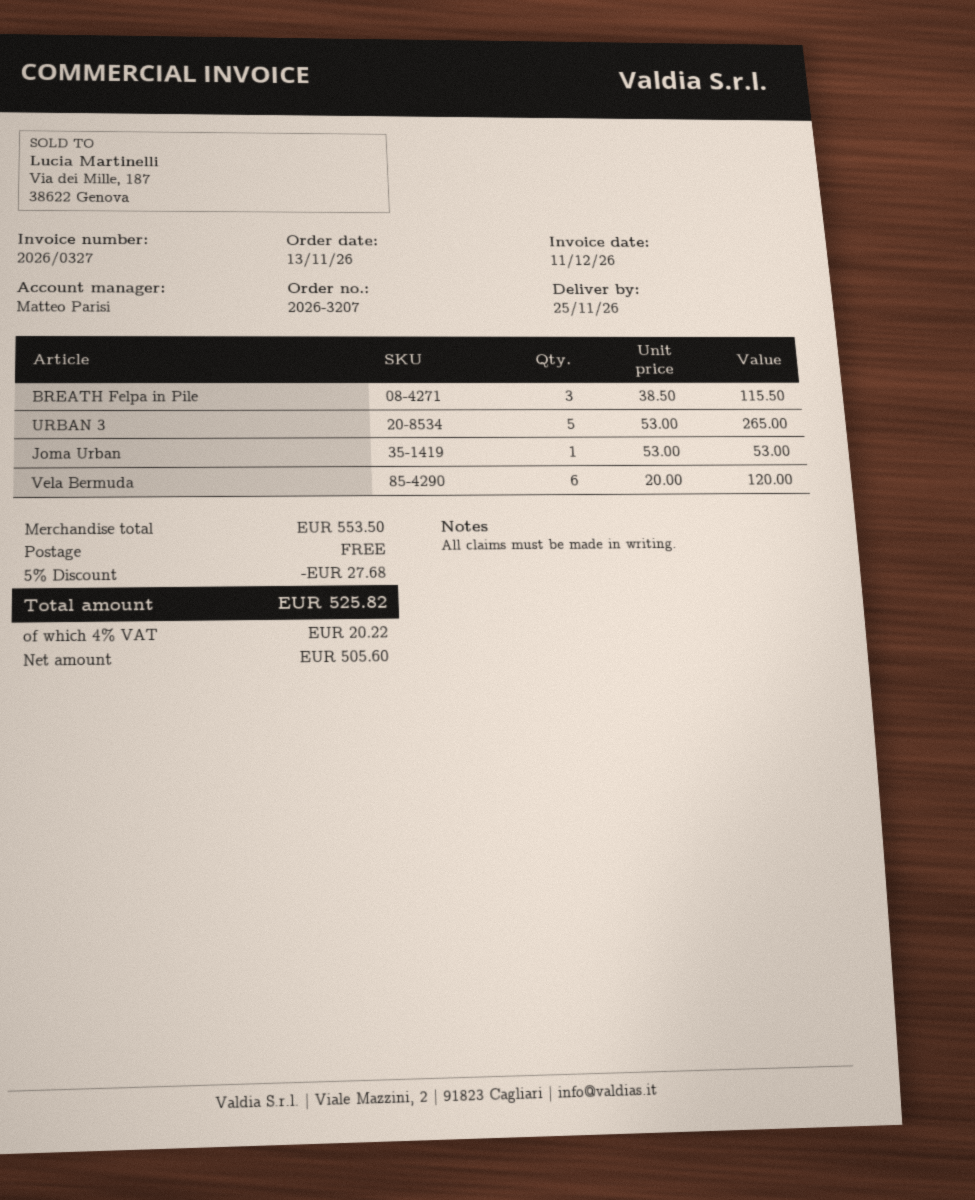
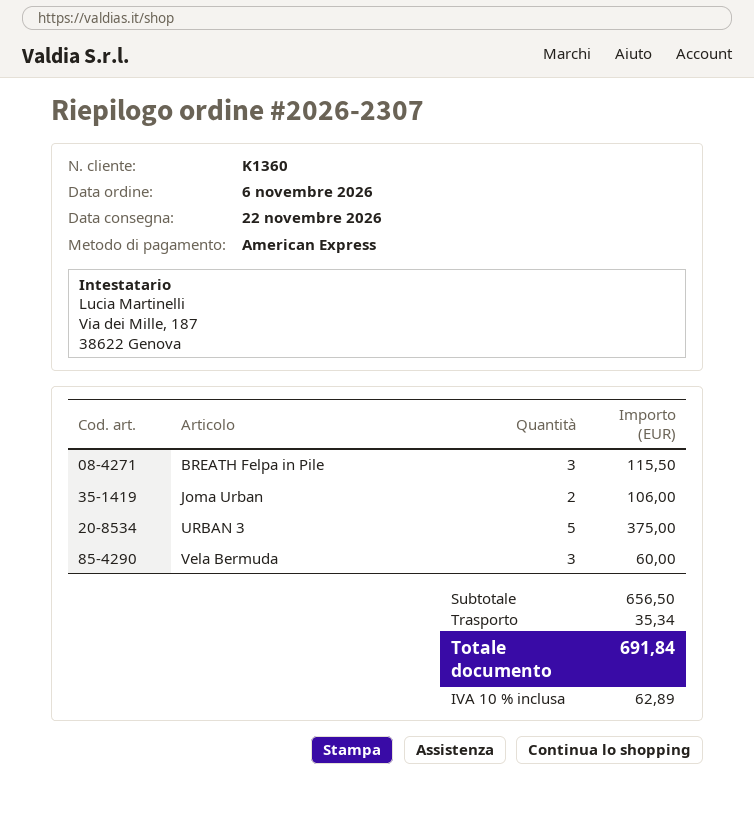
order number: 2026-3207 -> 2026-2307
order date: 2026-11-13 -> 2026-11-06
delivery date: 2026-11-25 -> 2026-11-22
URBAN 3: 5 for 265.00 -> 5 for 375.00
Joma Urban: 1 for 53.00 -> 2 for 106.00
Vela Bermuda: 6 for 120.00 -> 3 for 60.00
subtotal: 553.50 -> 656.50
discount: 5% = 27.68 -> none
shipping: 0.00 -> 35.34
tax: 4% = 20.22 -> 10% = 62.89
total: 525.82 -> 691.84

